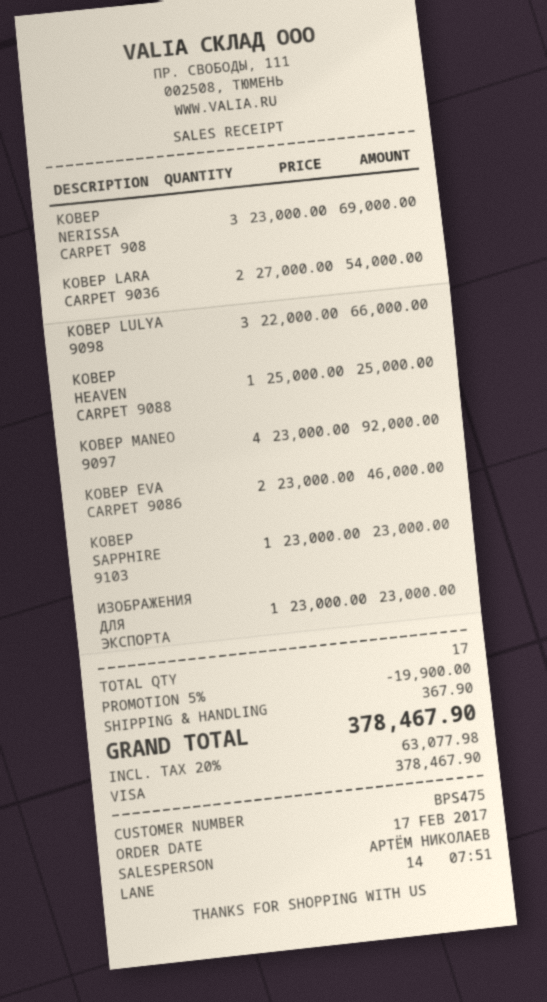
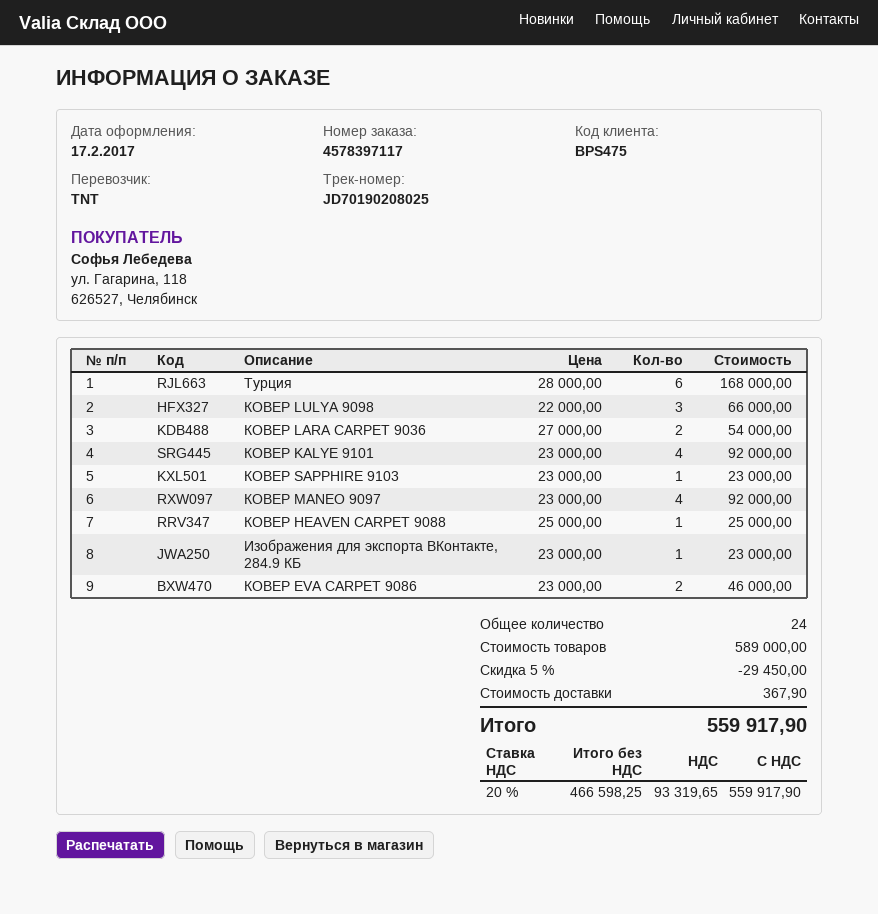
КОВЕР NERISSA CARPET 908: 3 x 23000.00 = 69000.00 -> none
Турция: none -> 6 x 28000.00 = 168000.00
КОВЕР KALYE 9101: none -> 4 x 23000.00 = 92000.00
total quantity: 17 -> 24
discount: 5% = 19900.00 -> 5% = 29450.00
tax: 20% = 63077.98 -> 20% = 93319.65
total: 378467.90 -> 559917.90

